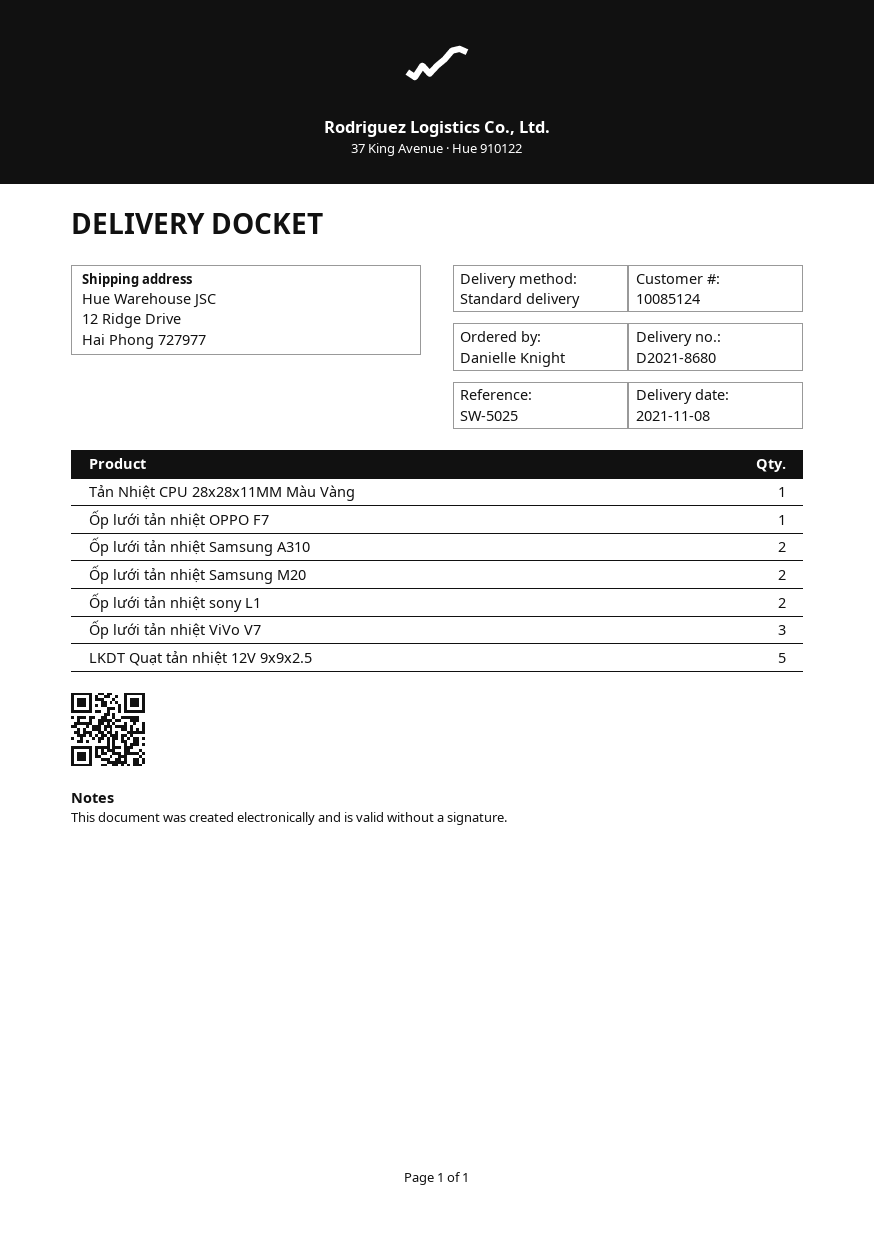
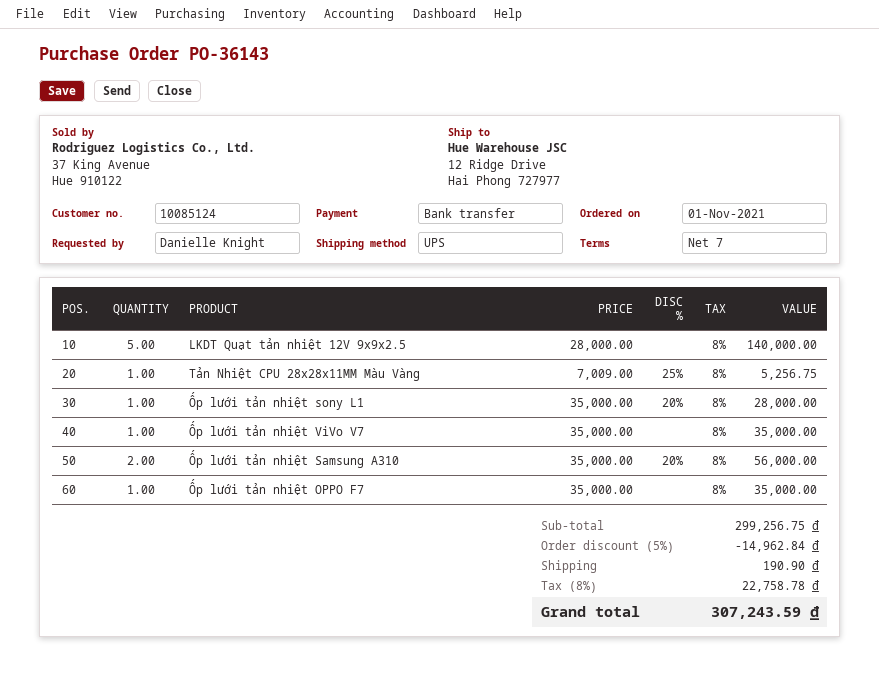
shipping method: standard -> UPS
Ốp lưới tản nhiệt Samsung M20: 2 -> none
Ốp lưới tản nhiệt sony L1: 2 -> 1
Ốp lưới tản nhiệt ViVo V7: 3 -> 1

